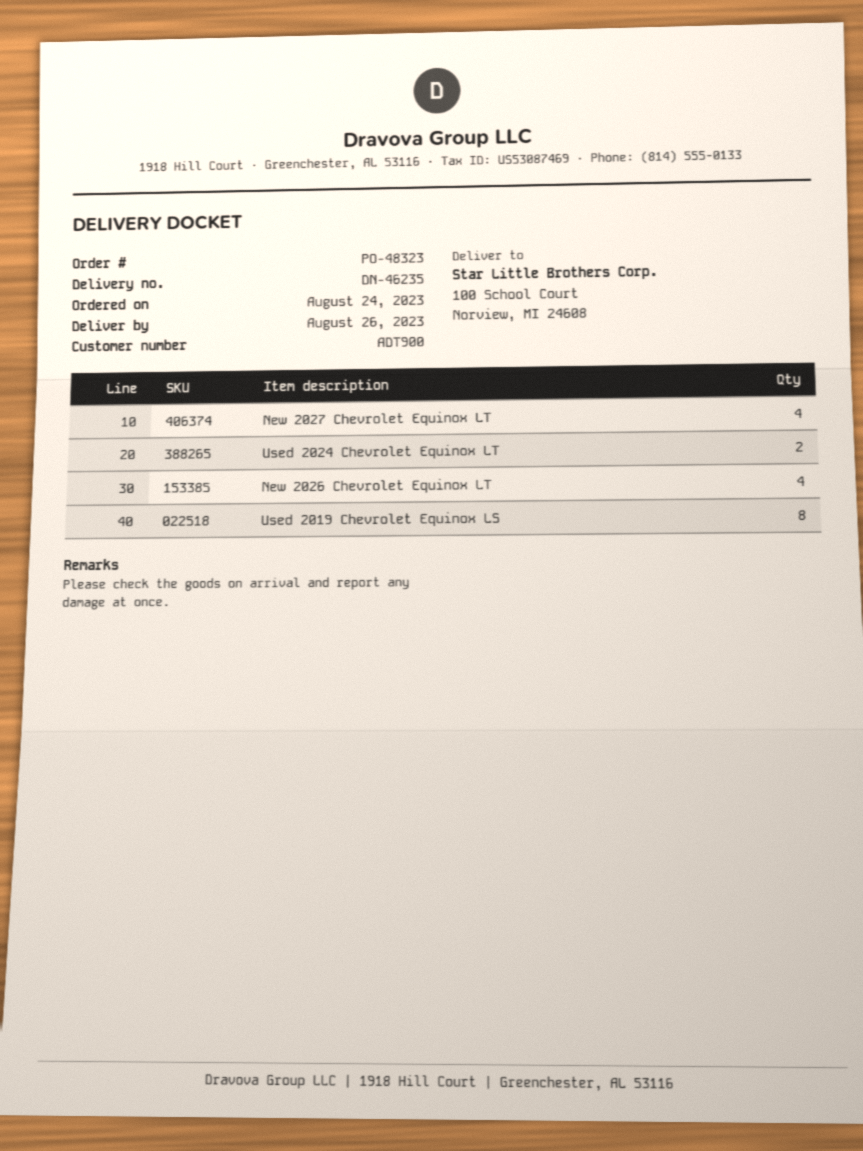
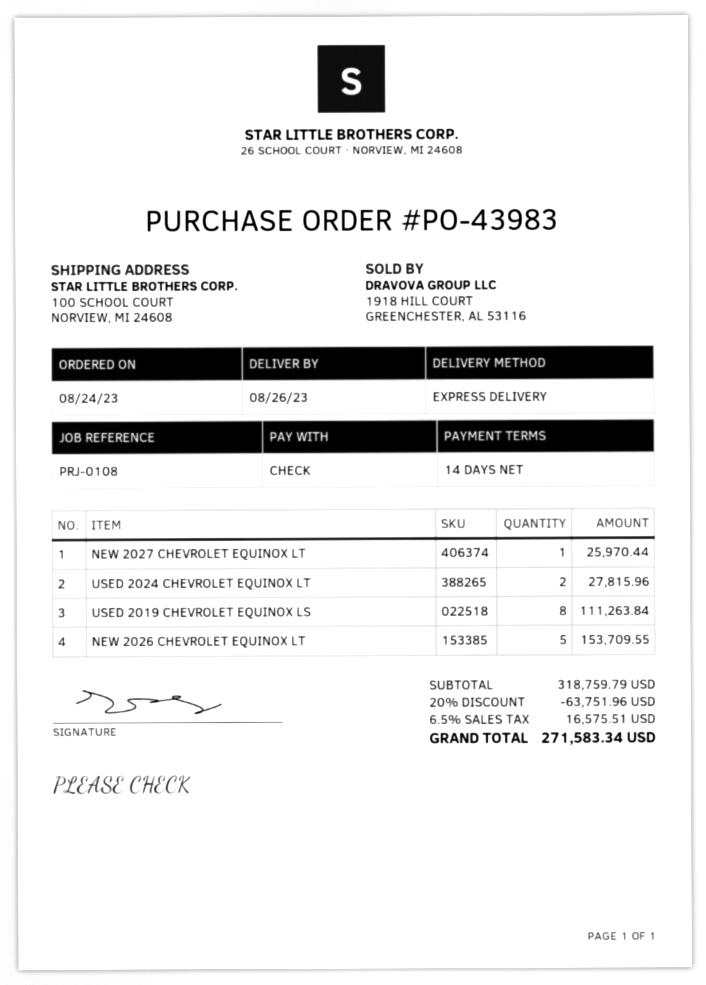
order number: PO-48323 -> PO-43983
New 2027 Chevrolet Equinox LT: 4 -> 1
New 2026 Chevrolet Equinox LT: 4 -> 5

